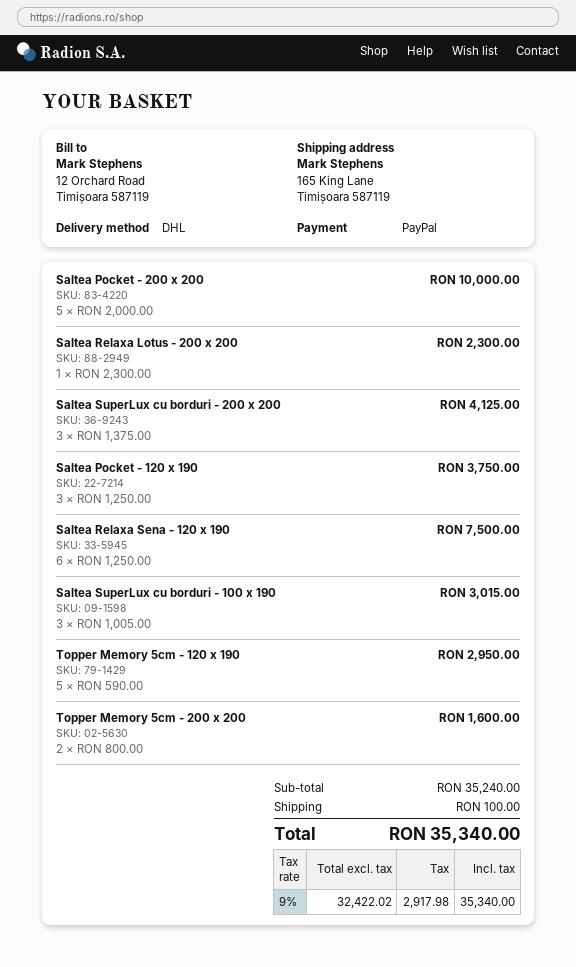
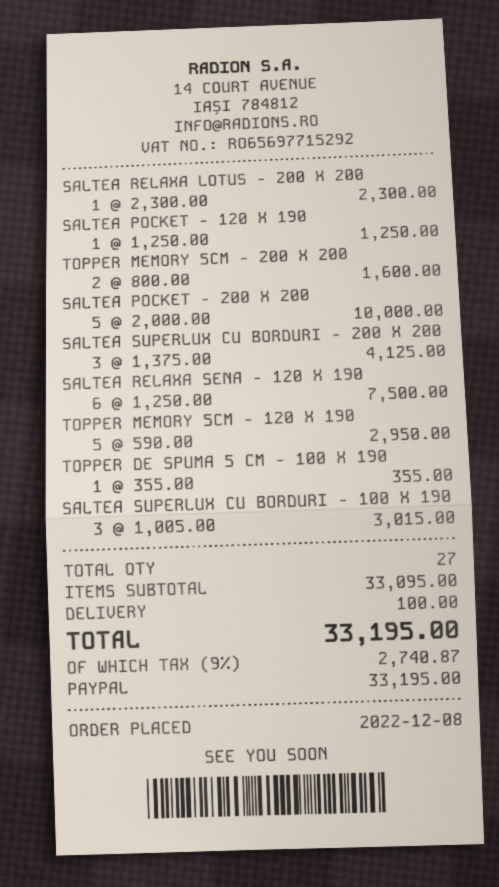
Saltea Pocket - 120 x 190: 3 x 1250.00 = 3750.00 -> 1 x 1250.00 = 1250.00
TOPPER DE SPUMA 5 CM - 100 X 190: none -> 1 x 355.00 = 355.00
subtotal: 35240.00 -> 33095.00
tax: 9% = 2917.98 -> 9% = 2740.87
total: 35340.00 -> 33195.00

